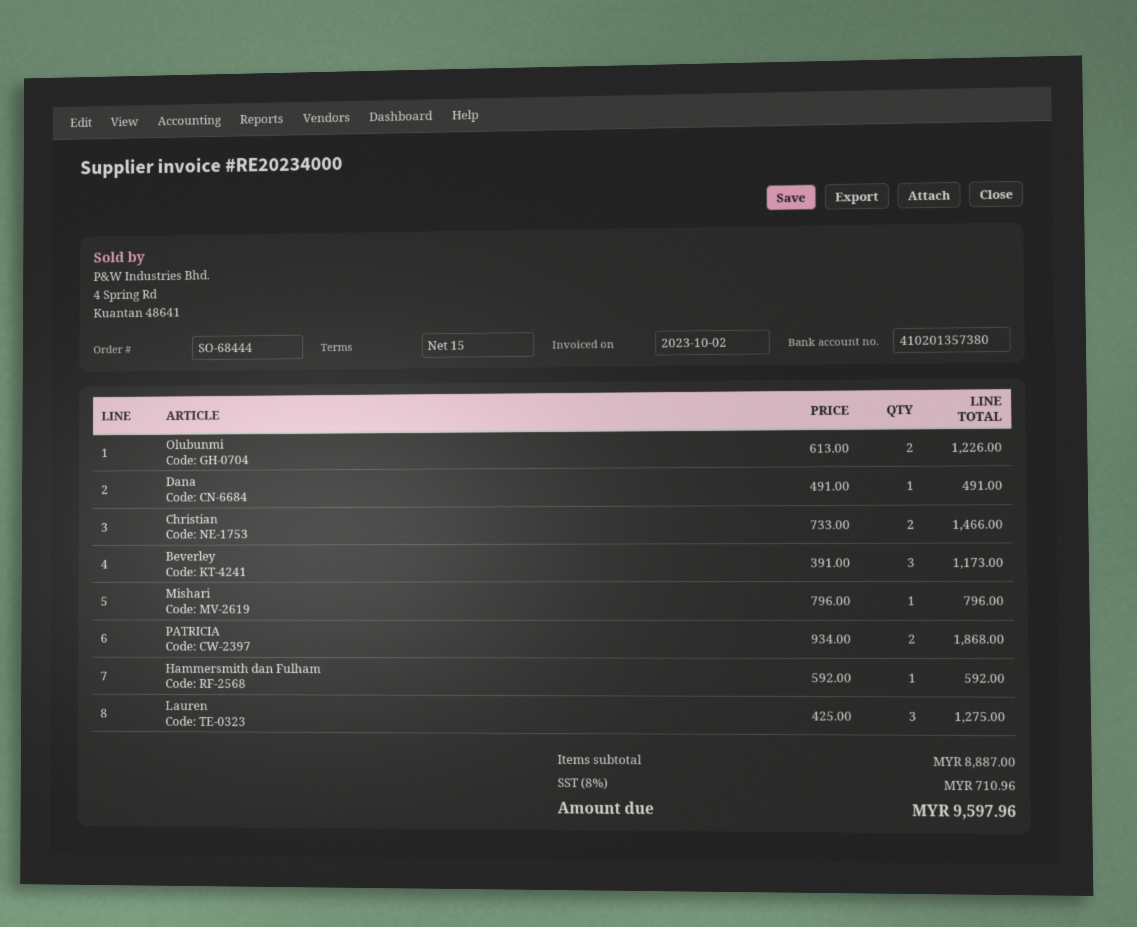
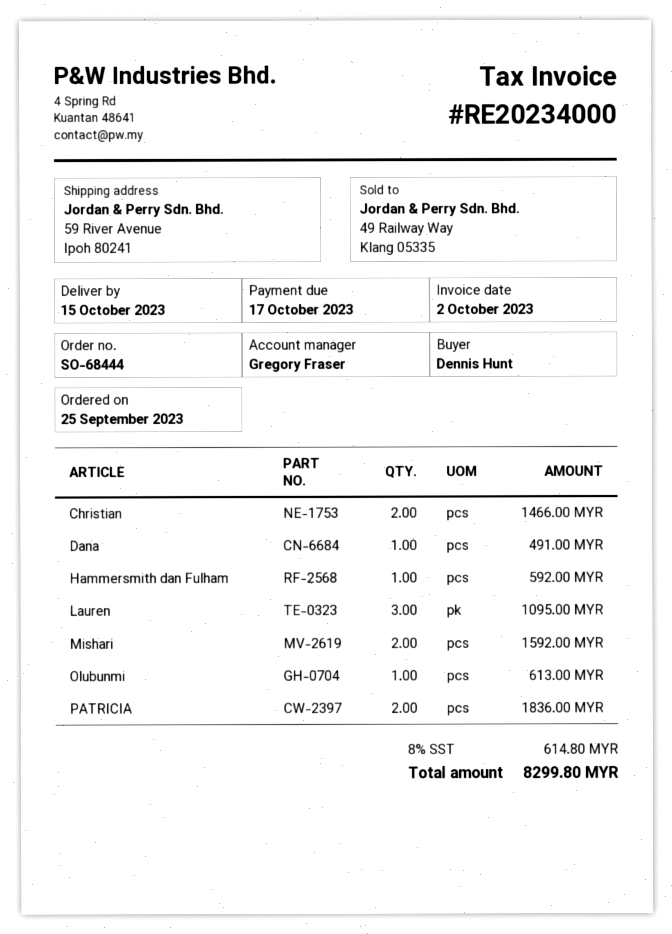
Olubunmi: 2 for 1226.00 -> 1 for 613.00
Beverley: 3 for 1173.00 -> none
Mishari: 1 for 796.00 -> 2 for 1592.00
PATRICIA: 2 for 1868.00 -> 2 for 1836.00
Lauren: 3 for 1275.00 -> 3 for 1095.00
tax: 8% = 710.96 -> 8% = 614.80
total: 9597.96 -> 8299.80

